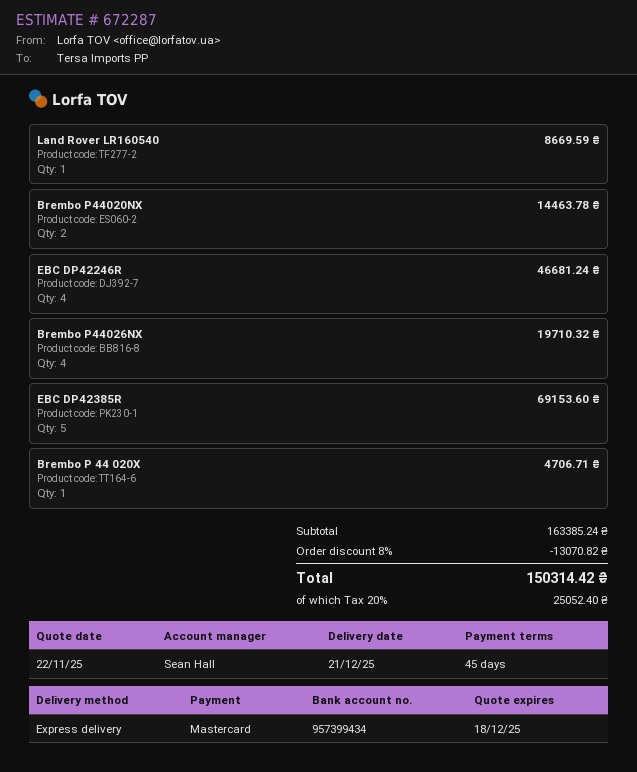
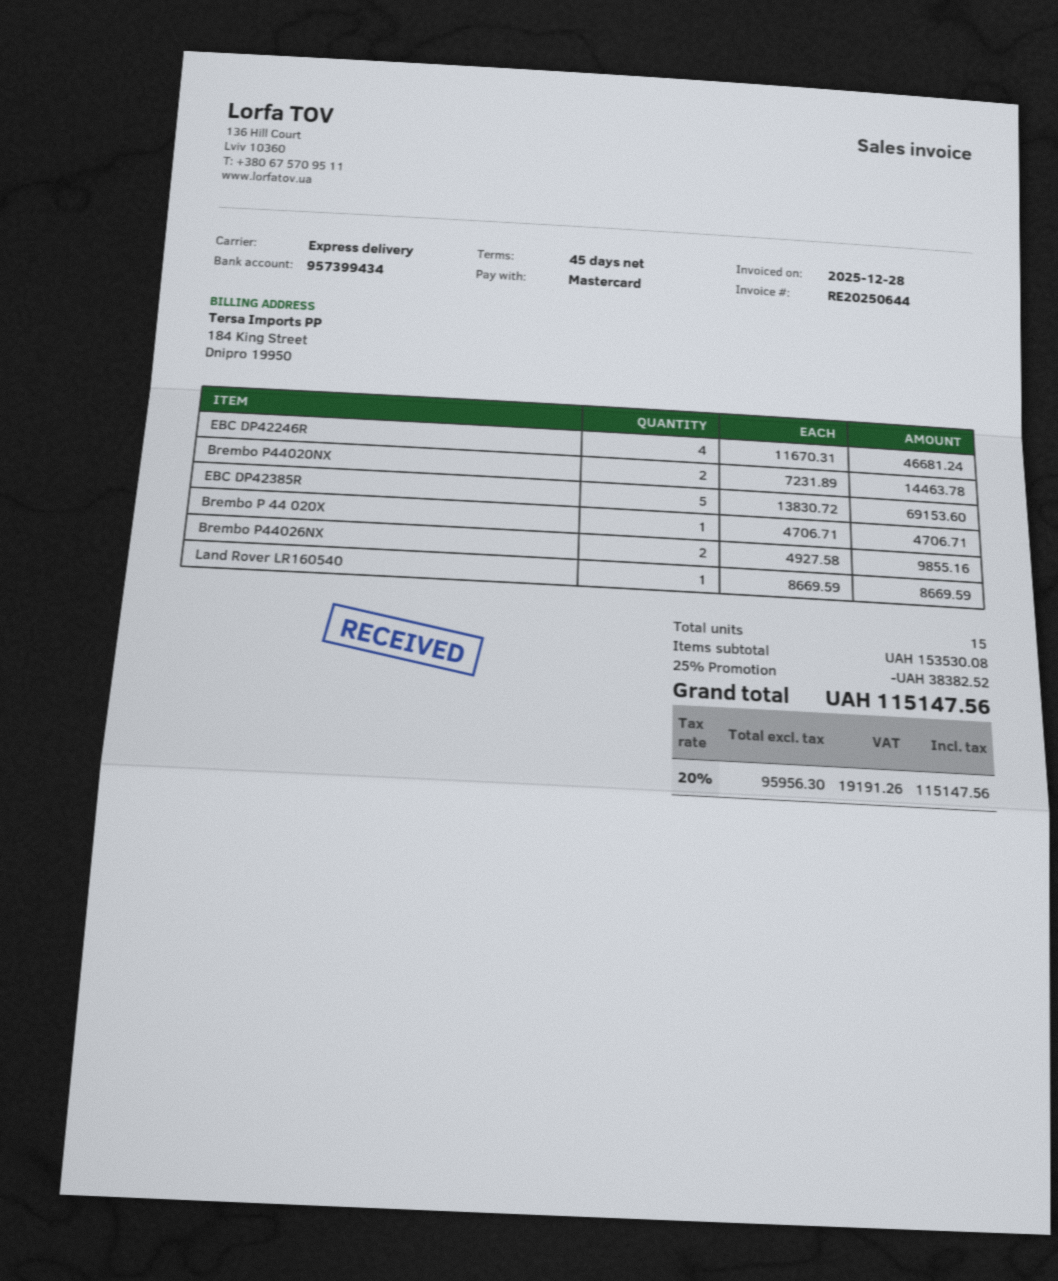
Brembo P44026NX: 4 for 19710.32 -> 2 for 9855.16
subtotal: 163385.24 -> 153530.08
discount: 8% = 13070.82 -> 25% = 38382.52
tax: 20% = 25052.40 -> 20% = 19191.26
total: 150314.42 -> 115147.56

